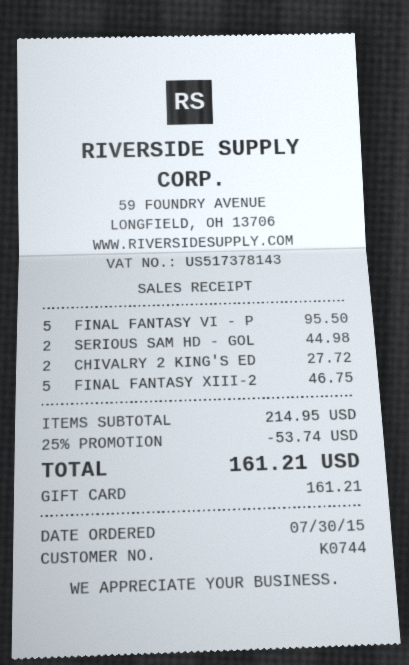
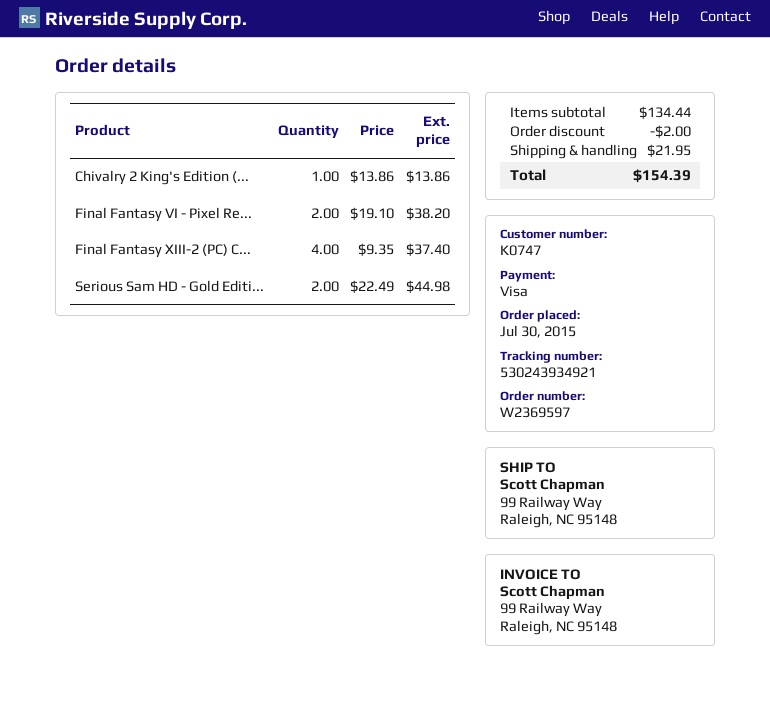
customer number: K0744 -> K0747
payment method: gift card -> Visa
FINAL FANTASY VI - P: 5 for 95.50 -> 2 for 38.20
CHIVALRY 2 KING'S ED: 2 for 27.72 -> 1 for 13.86
FINAL FANTASY XIII-2: 5 for 46.75 -> 4 for 37.40
subtotal: 214.95 -> 134.44
discount: 53.74 -> 2.00
shipping: none -> 21.95
total: 161.21 -> 154.39

